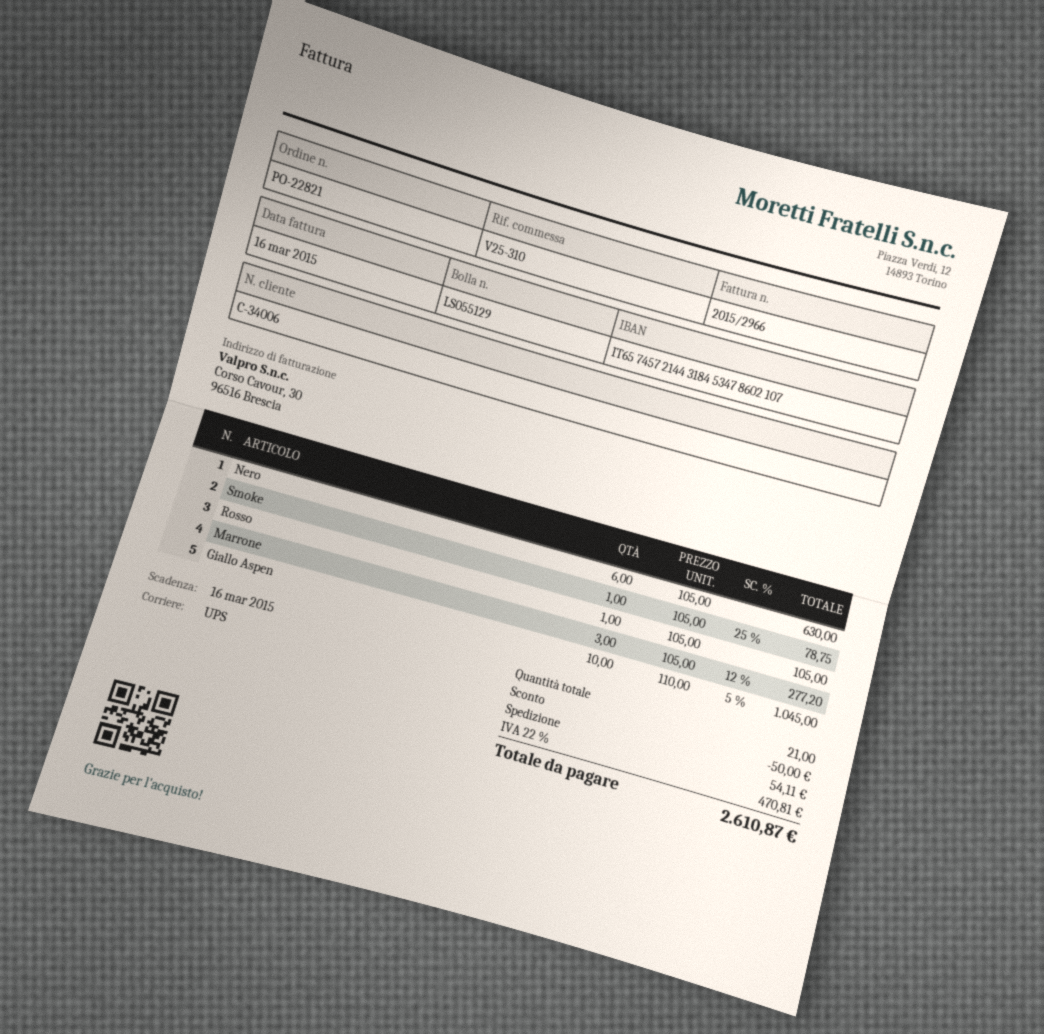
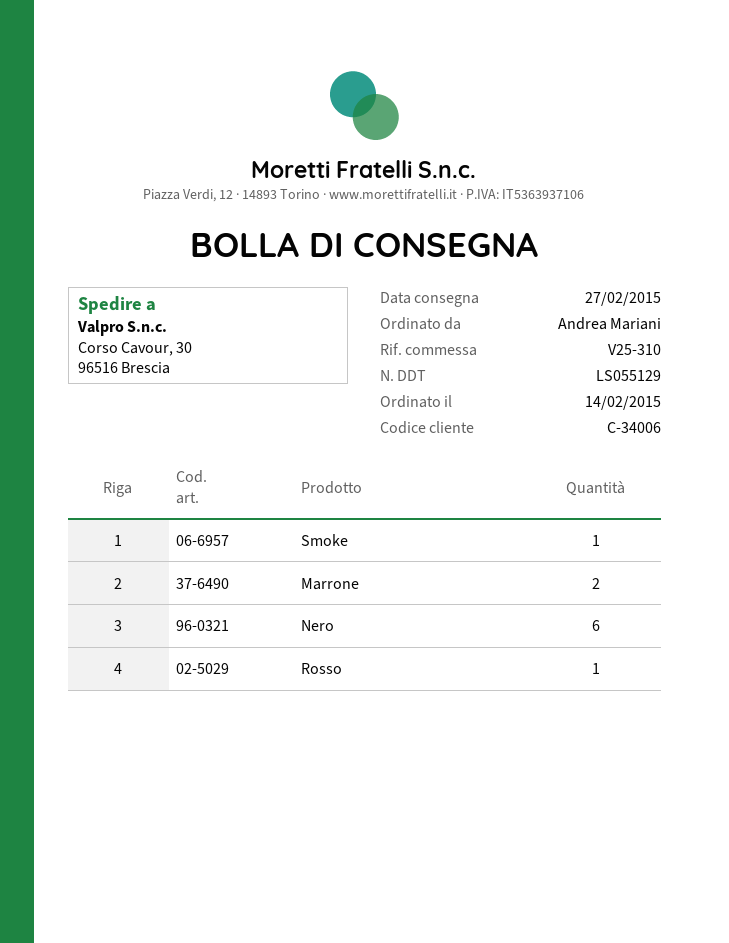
Marrone: 3 -> 2
Giallo Aspen: 10 -> none

